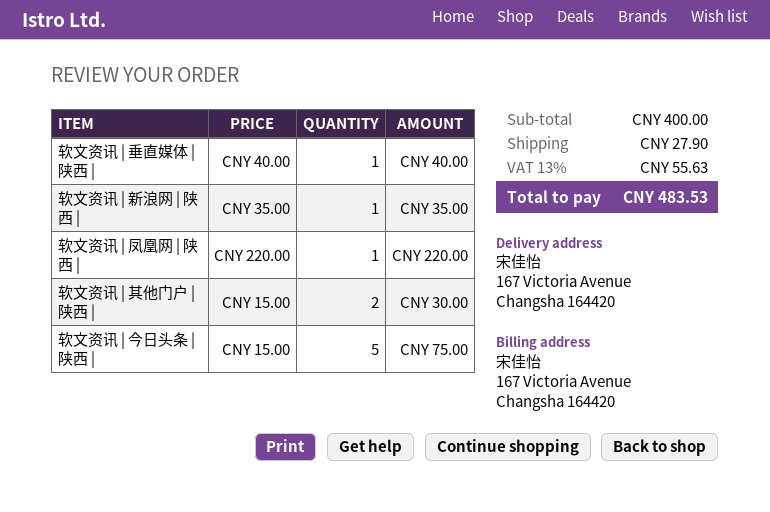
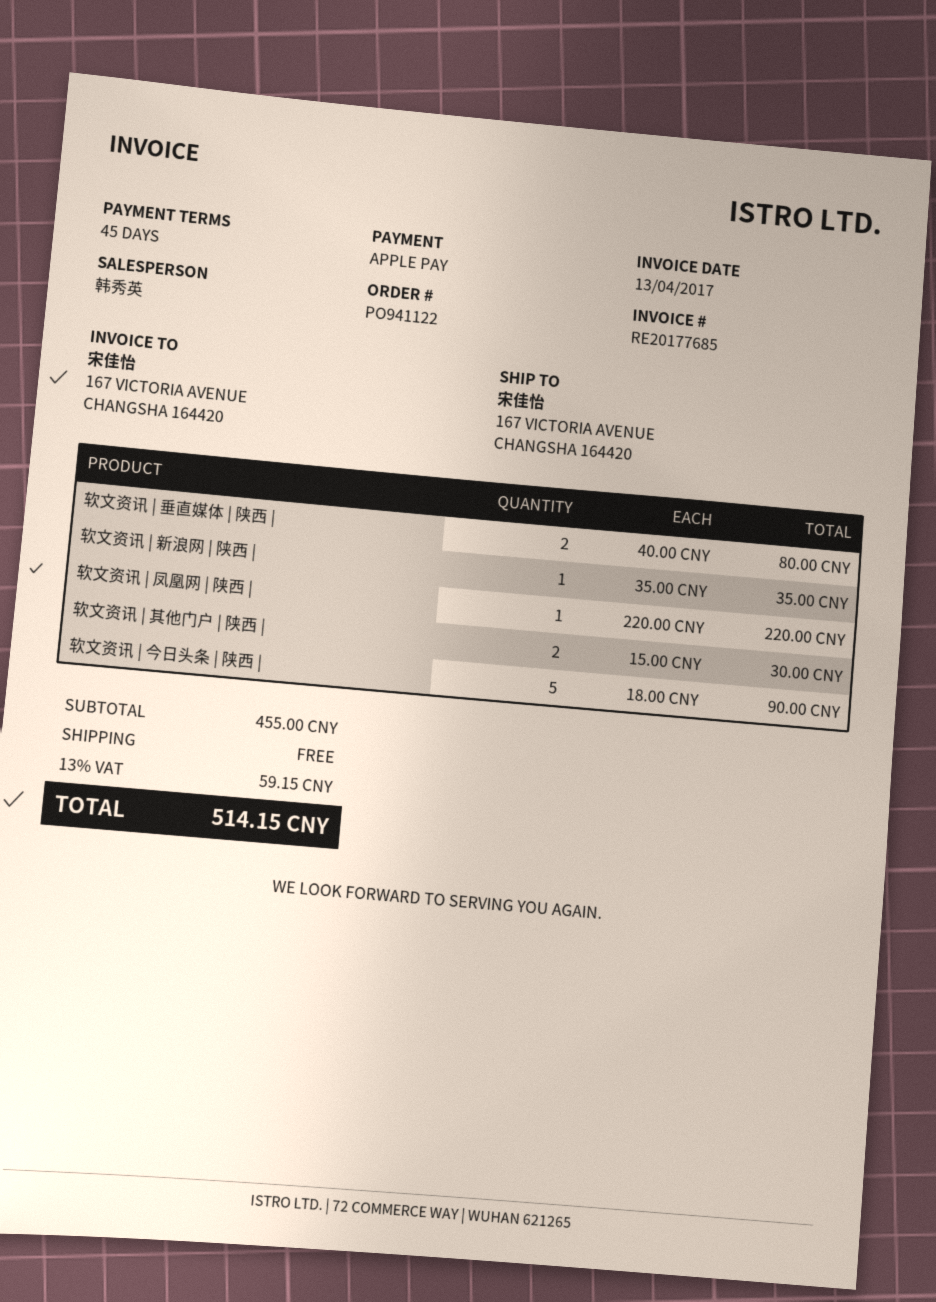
软文资讯 | 垂直媒体 | 陕西 |: 1 x 40.00 = 40.00 -> 2 x 40.00 = 80.00
软文资讯 | 今日头条 | 陕西 |: 5 x 15.00 = 75.00 -> 5 x 18.00 = 90.00
subtotal: 400.00 -> 455.00
shipping: 27.90 -> 0.00
tax: 13% = 55.63 -> 13% = 59.15
total: 483.53 -> 514.15

